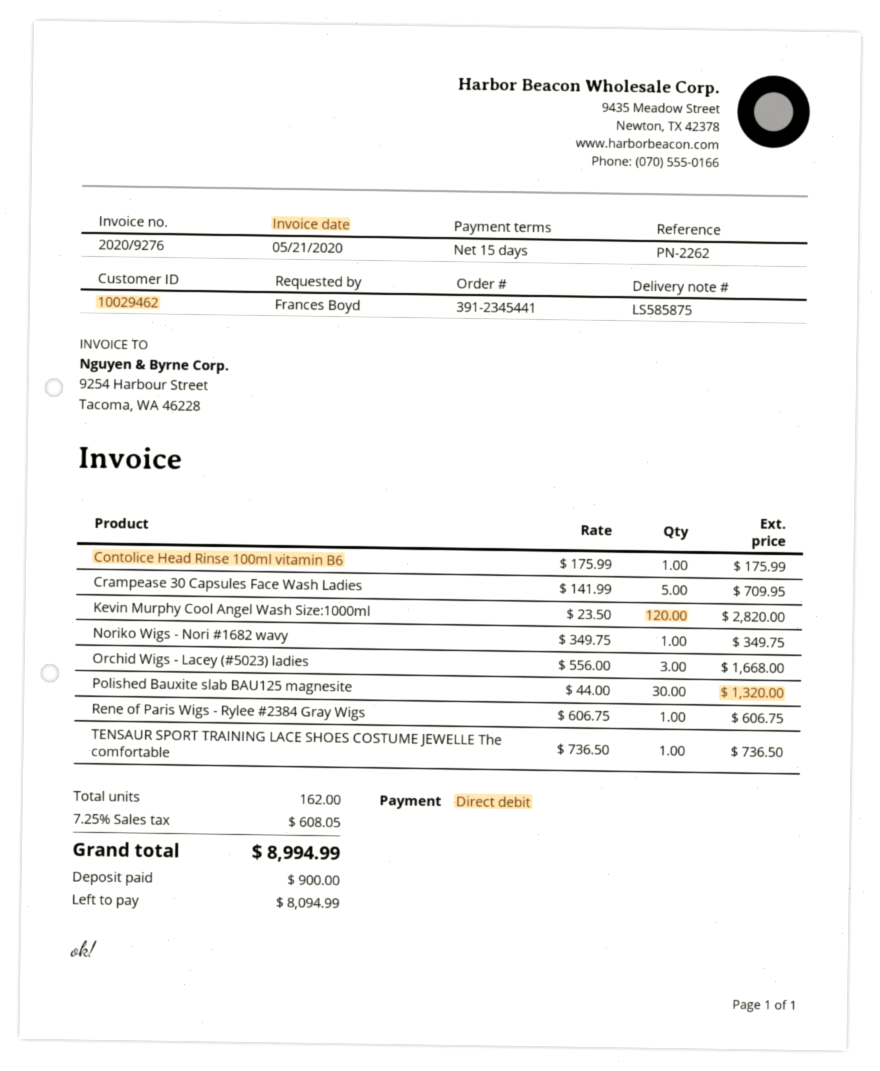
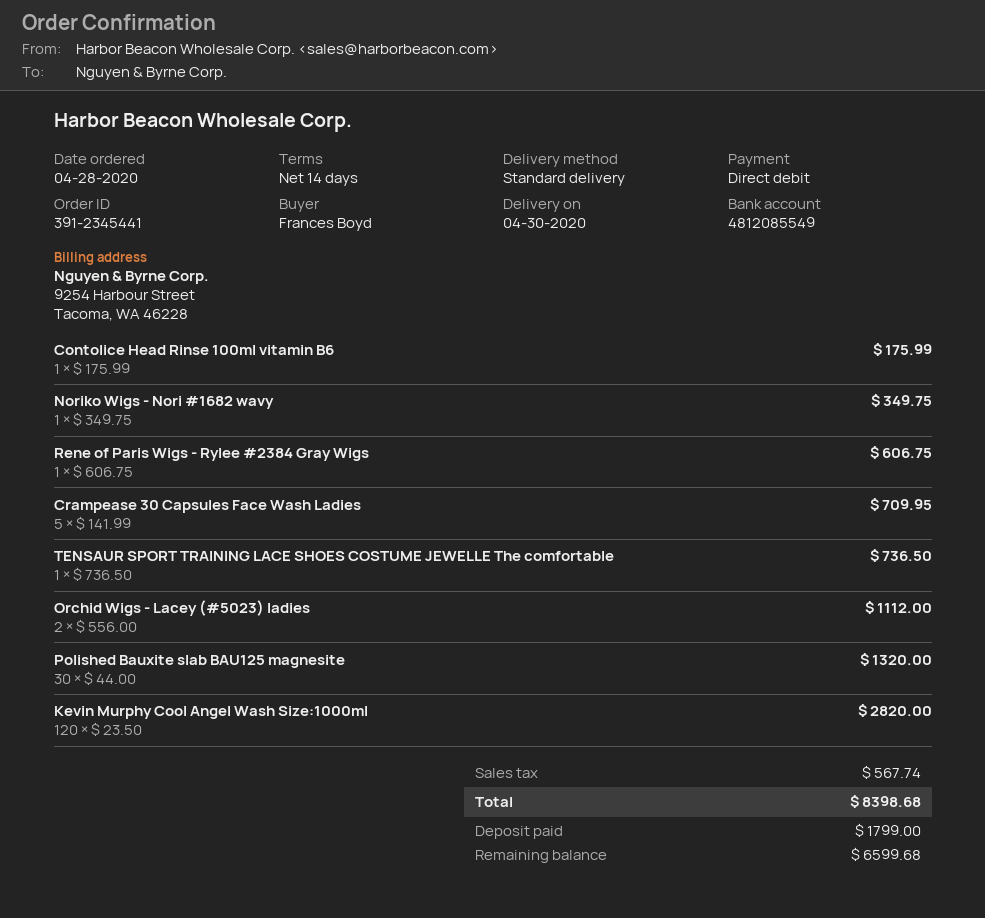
payment terms: 15 days -> 14 days
Orchid Wigs - Lacey (#5023) ladies: 3 x 556.00 = 1668.00 -> 2 x 556.00 = 1112.00
tax: 608.05 -> 567.74
total: 8994.99 -> 8398.68
deposit: 900.00 -> 1799.00
balance: 8094.99 -> 6599.68

